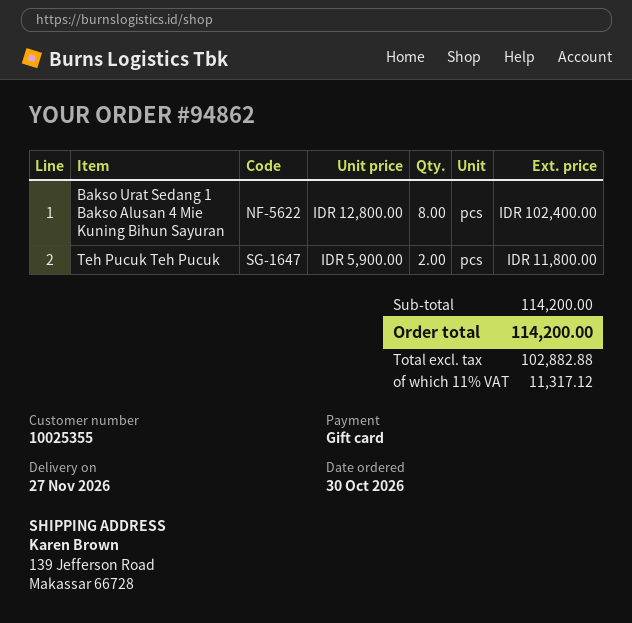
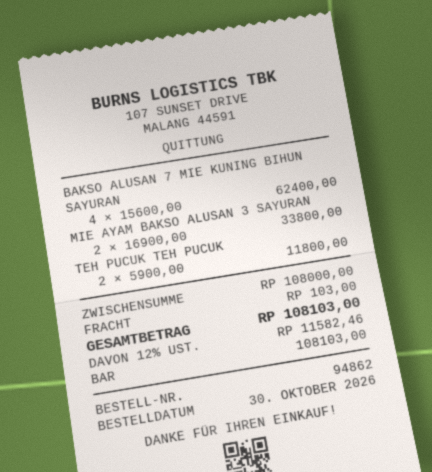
payment method: gift card -> cash
Bakso Urat Sedang 1 Bakso Alusan 4 Mie Kuning Bihun Sayuran: 8 x 12800.00 = 102400.00 -> none
BAKSO ALUSAN 7 MIE KUNING BIHUN SAYURAN: none -> 4 x 15600.00 = 62400.00
MIE AYAM BAKSO ALUSAN 3 SAYURAN: none -> 2 x 16900.00 = 33800.00
subtotal: 114200.00 -> 108000.00
shipping: none -> 103.00
tax: 11% = 11317.12 -> 12% = 11582.46
total: 114200.00 -> 108103.00

